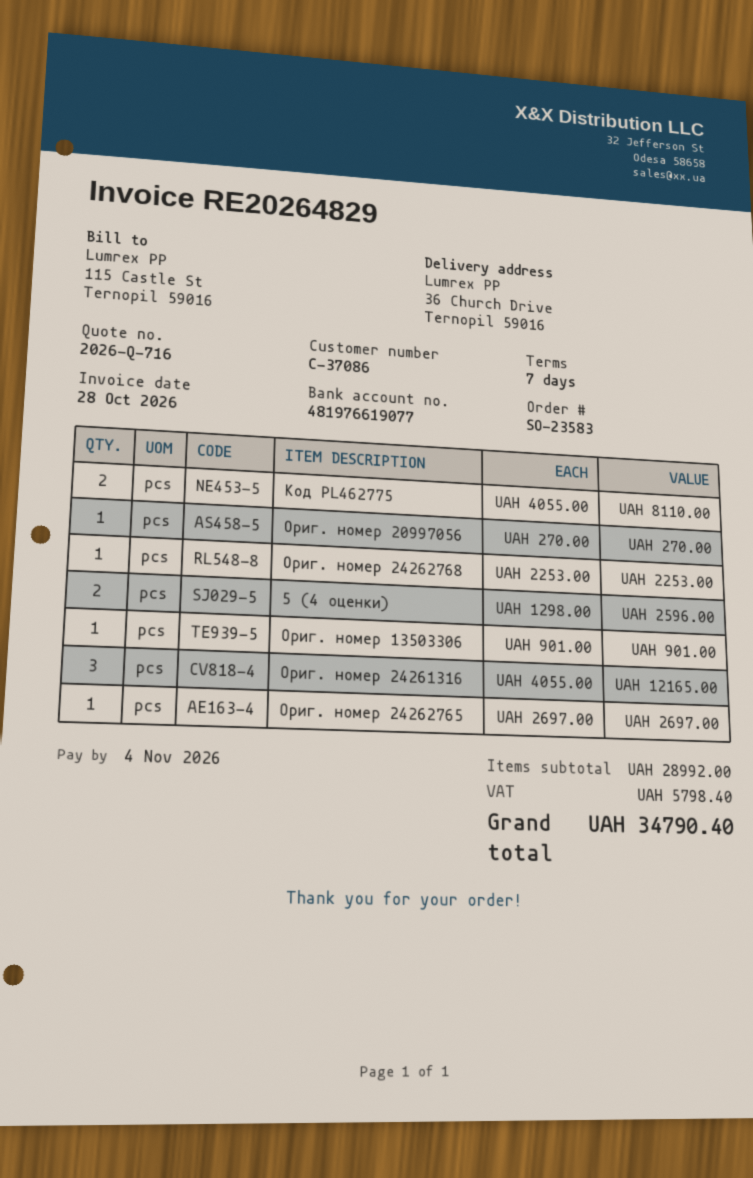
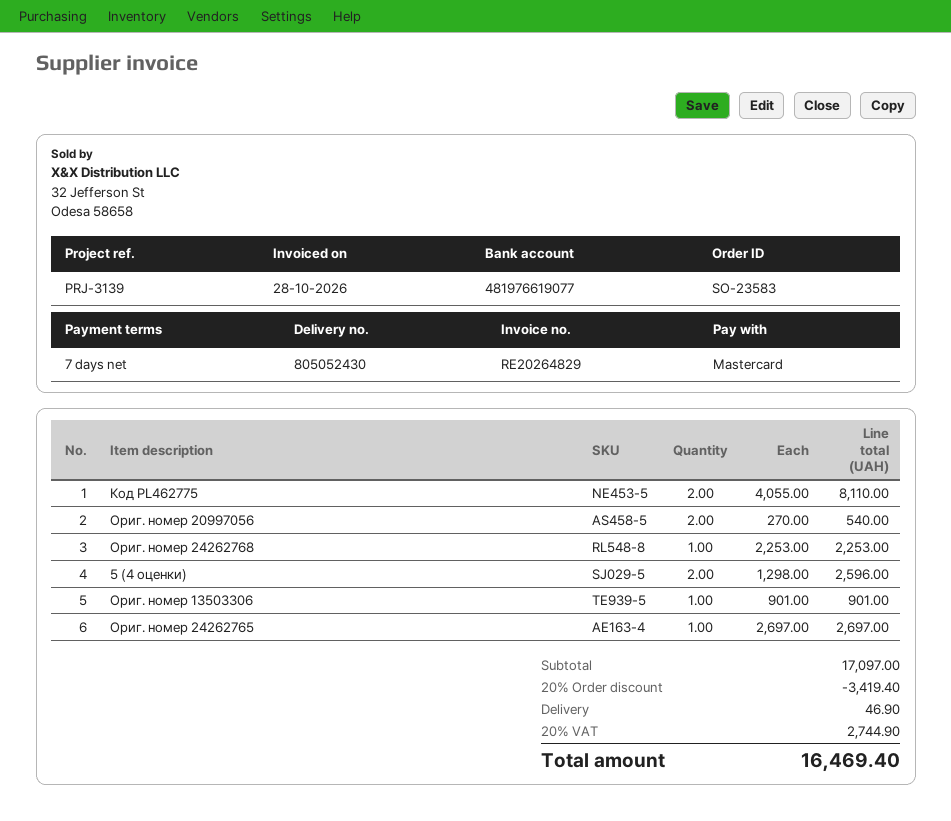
Ориг. номер 20997056: 1 x 270.00 = 270.00 -> 2 x 270.00 = 540.00
Ориг. номер 24261316: 3 x 4055.00 = 12165.00 -> none
subtotal: 28992.00 -> 17097.00
discount: none -> 20% = 3419.40
shipping: none -> 46.90
tax: 5798.40 -> 2744.90
total: 34790.40 -> 16469.40

